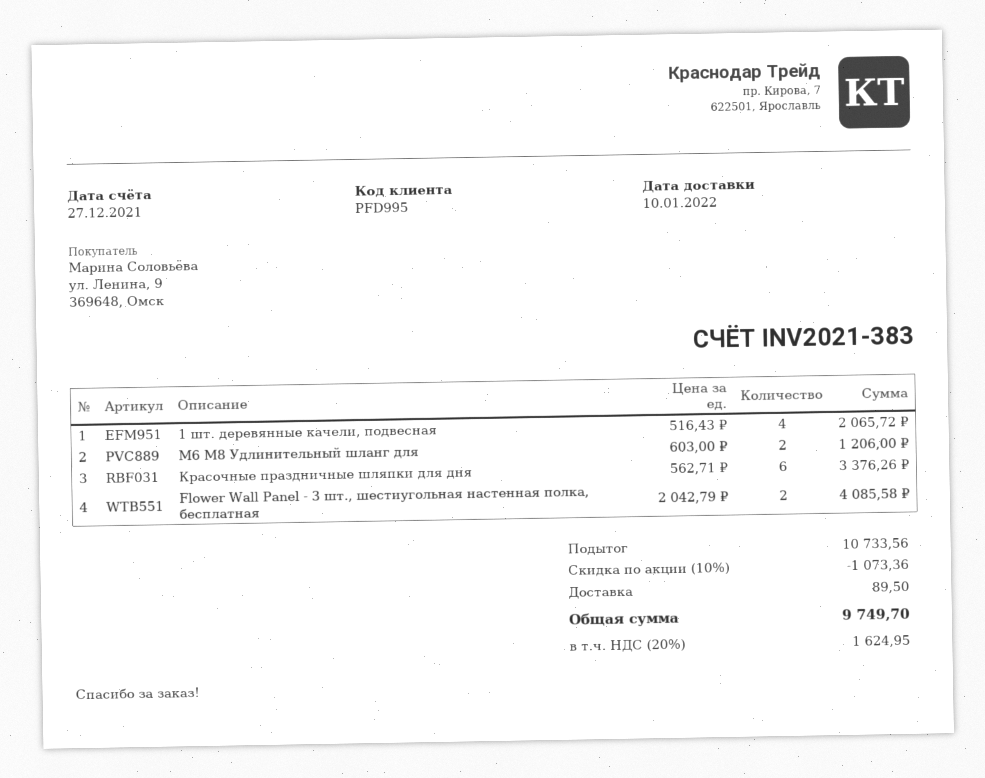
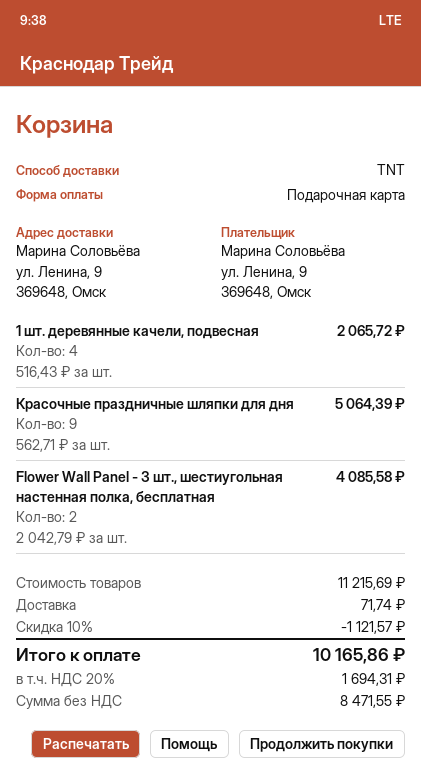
M6 M8 Удлинительный шланг для: 2 x 603.00 = 1206.00 -> none
Красочные праздничные шляпки для дня: 6 x 562.71 = 3376.26 -> 9 x 562.71 = 5064.39
subtotal: 10733.56 -> 11215.69
discount: 10% = 1073.36 -> 10% = 1121.57
shipping: 89.50 -> 71.74
tax: 20% = 1624.95 -> 20% = 1694.31
total: 9749.70 -> 10165.86

